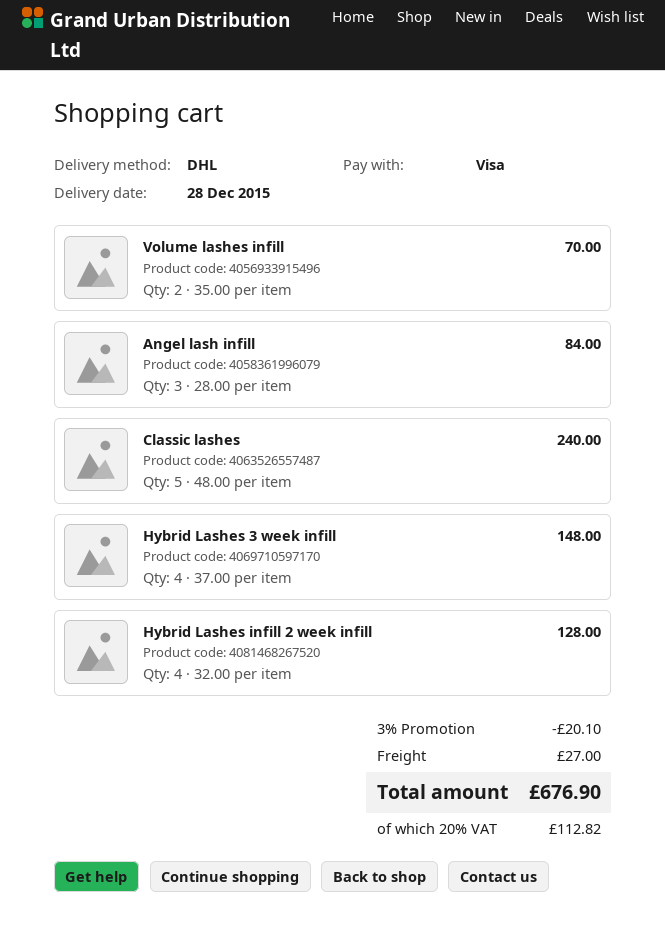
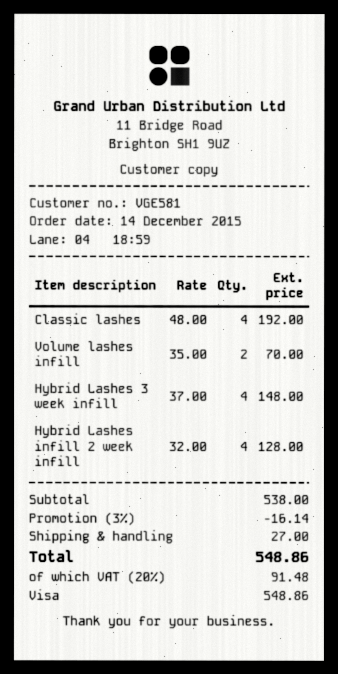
Angel lash infill: 3 x 28.00 = 84.00 -> none
Classic lashes: 5 x 48.00 = 240.00 -> 4 x 48.00 = 192.00
discount: 3% = 20.10 -> 3% = 16.14
tax: 20% = 112.82 -> 20% = 91.48
total: 676.90 -> 548.86

